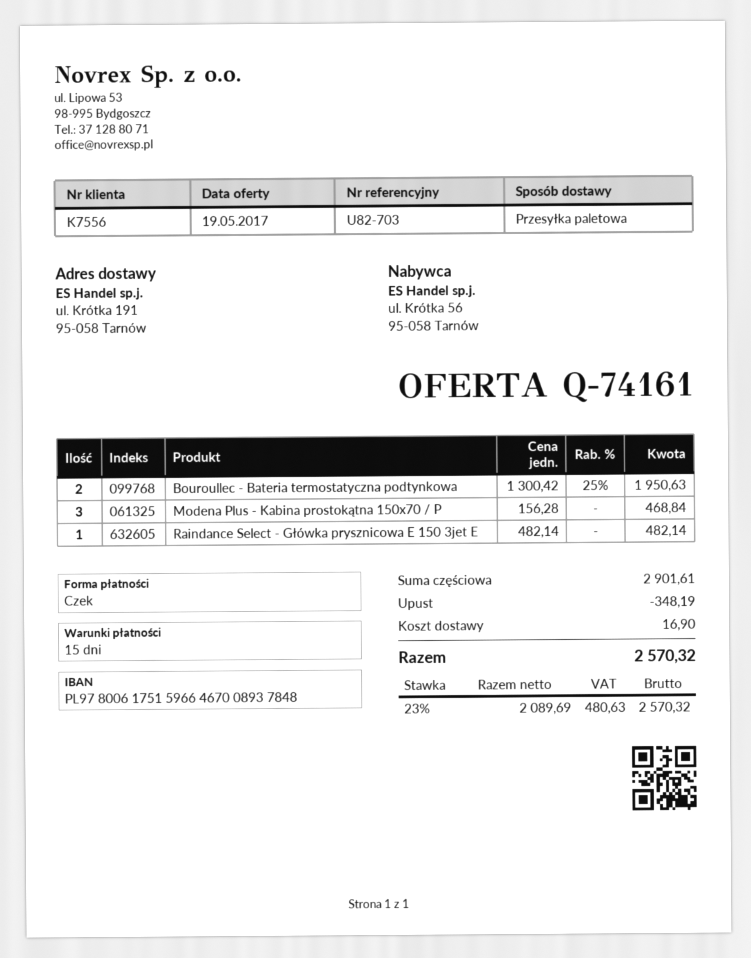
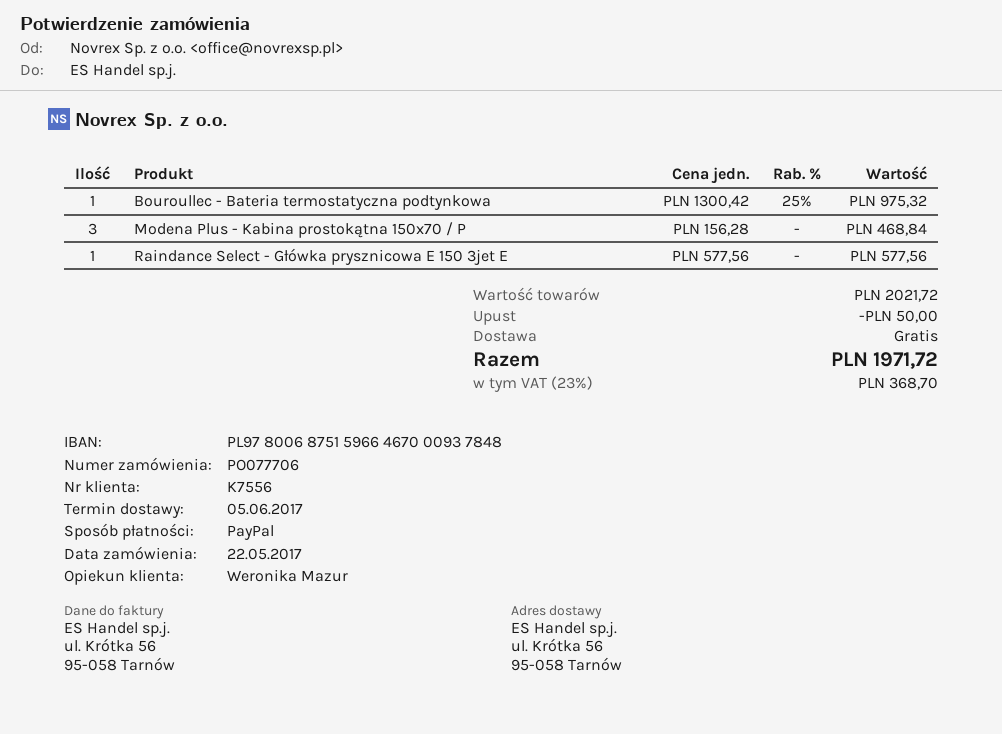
payment method: cheque -> PayPal
bank account: PL97800617515966467008937848 -> PL97800687515966467000937848
ship to: ul. Krótka 191, 95-058 Tarnów -> ul. Krótka 56, 95-058 Tarnów
Bouroullec - Bateria termostatyczna podtynkowa: 2 x 1300.42 - 25% = 1950.63 -> 1 x 1300.42 - 25% = 975.32
Raindance Select - Główka prysznicowa E 150 3jet E: 1 x 482.14 = 482.14 -> 1 x 577.56 = 577.56
subtotal: 2901.61 -> 2021.72
discount: 348.19 -> 50.00
shipping: 16.90 -> 0.00
tax: 23% = 480.63 -> 23% = 368.70
total: 2570.32 -> 1971.72

